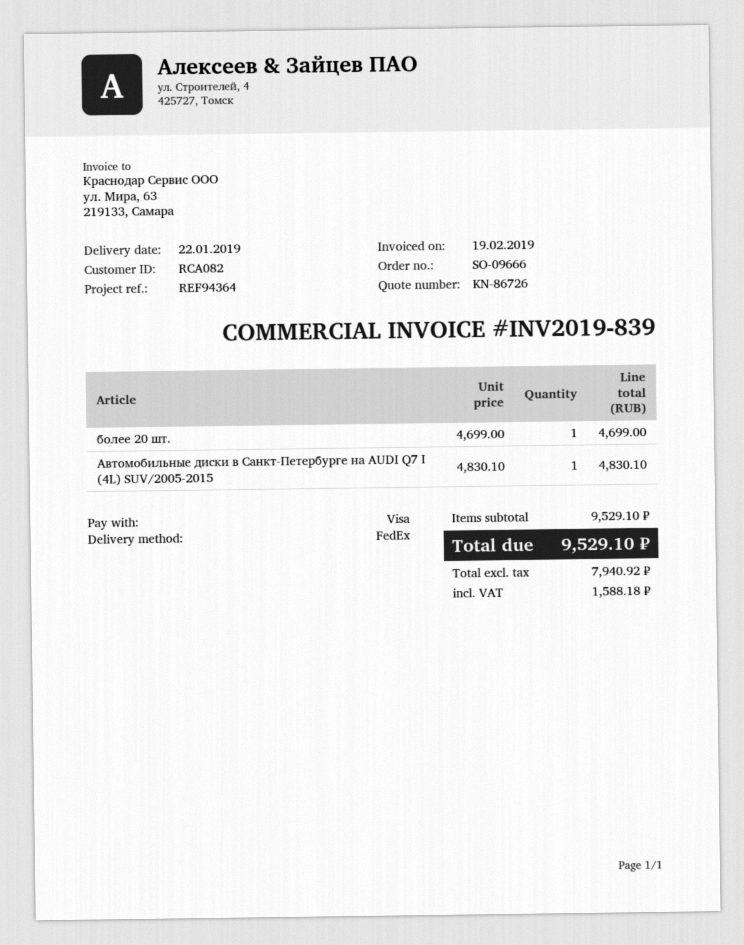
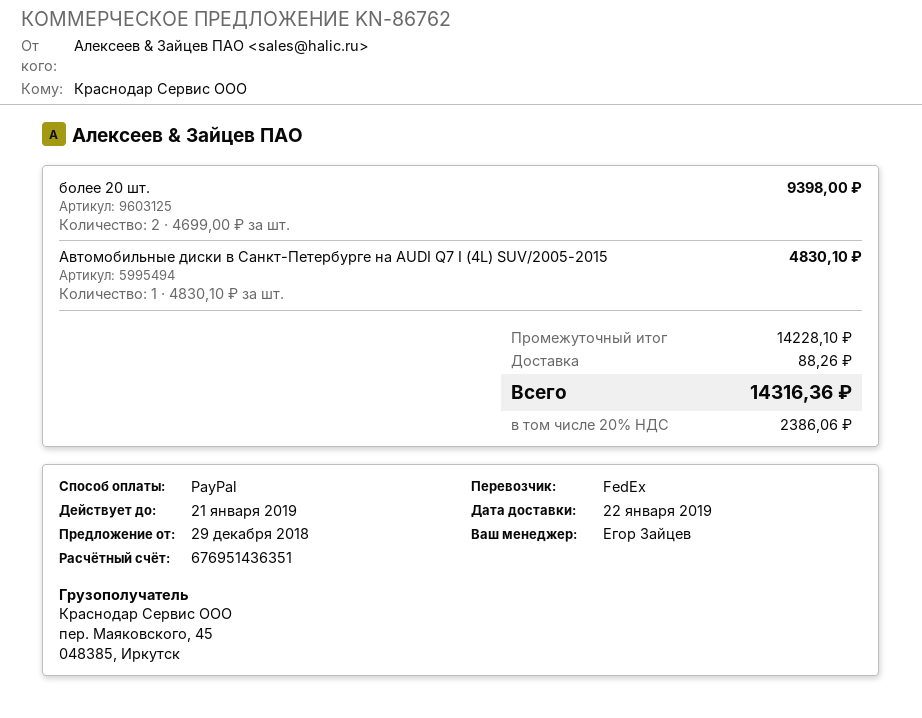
quote number: KN-86726 -> KN-86762
payment method: Visa -> PayPal
более 20 шт.: 1 x 4699.00 = 4699.00 -> 2 x 4699.00 = 9398.00
subtotal: 9529.10 -> 14228.10
shipping: none -> 88.26
tax: 1588.18 -> 2386.06
total: 9529.10 -> 14316.36

